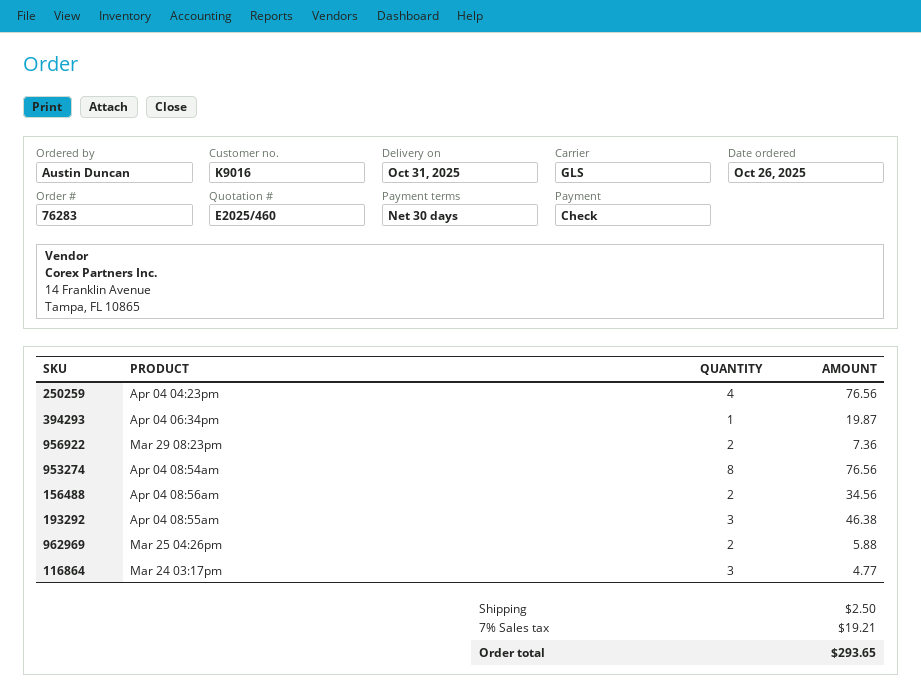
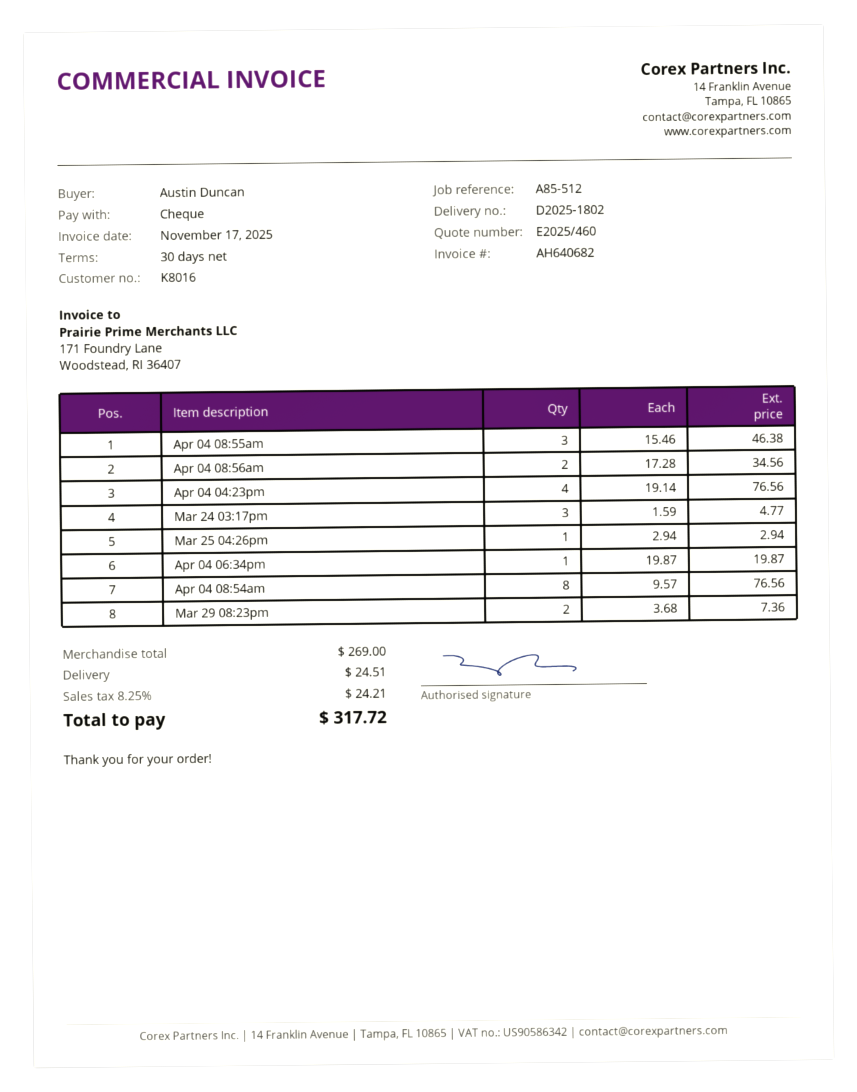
customer number: K9016 -> K8016
Mar 25 04:26pm: 2 for 5.88 -> 1 for 2.94
shipping: 2.50 -> 24.51
tax: 7% = 19.21 -> 8.25% = 24.21
total: 293.65 -> 317.72

